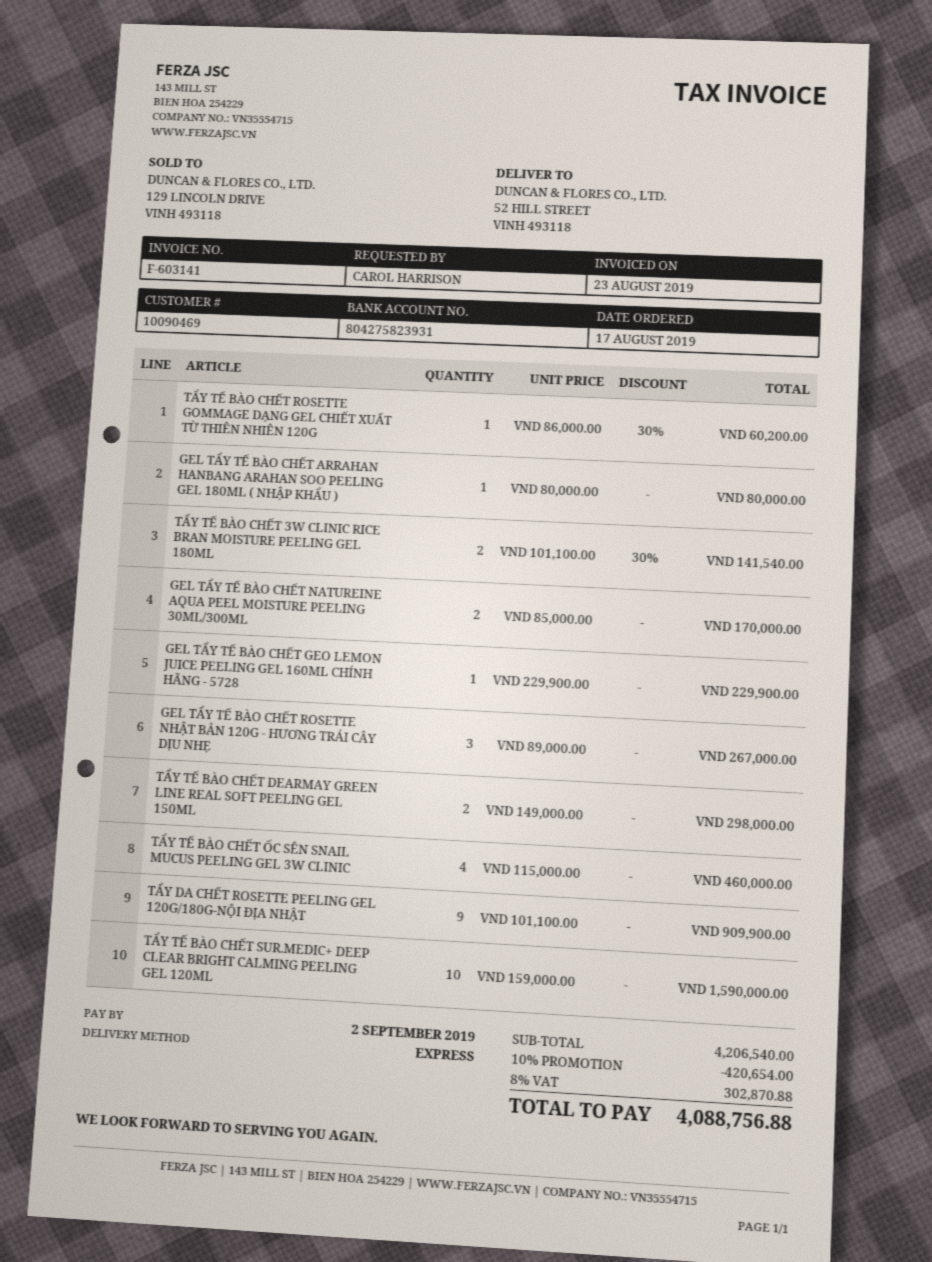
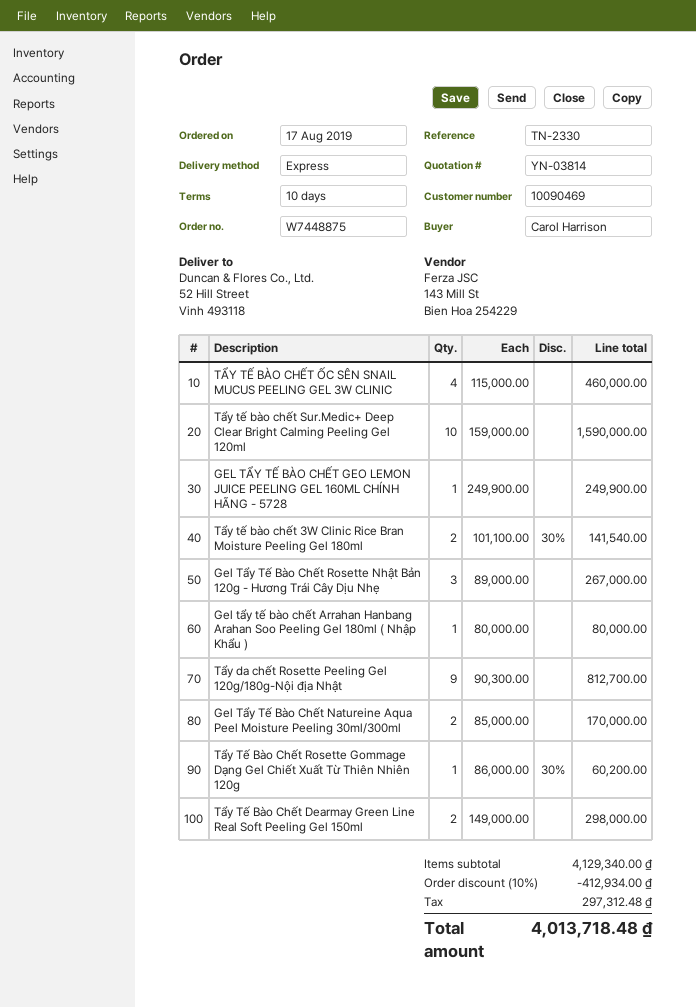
GEL TẨY TẾ BÀO CHẾT GEO LEMON JUICE PEELING GEL 160ML CHÍNH HÃNG - 5728: 1 x 229900.00 = 229900.00 -> 1 x 249900.00 = 249900.00
TẨY DA CHẾT ROSETTE PEELING GEL 120G/180G-NỘI ĐỊA NHẬT: 9 x 101100.00 = 909900.00 -> 9 x 90300.00 = 812700.00
subtotal: 4206540.00 -> 4129340.00
discount: 10% = 420654.00 -> 10% = 412934.00
tax: 302870.88 -> 297312.48
total: 4088756.88 -> 4013718.48

